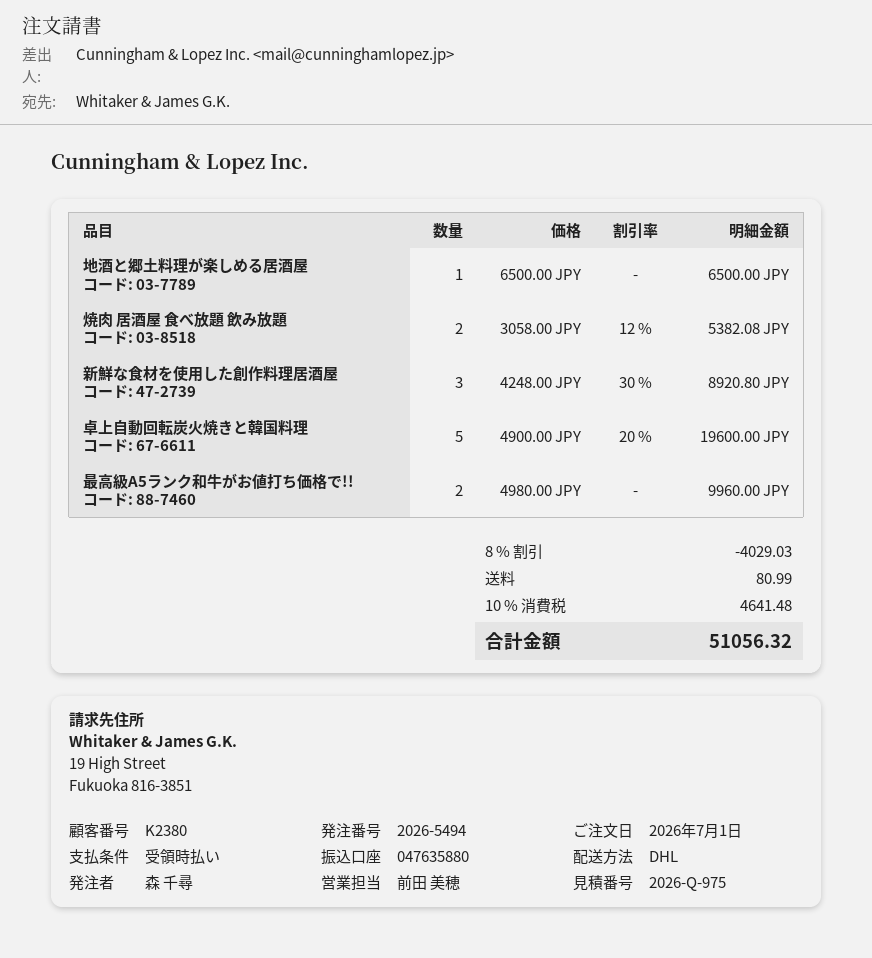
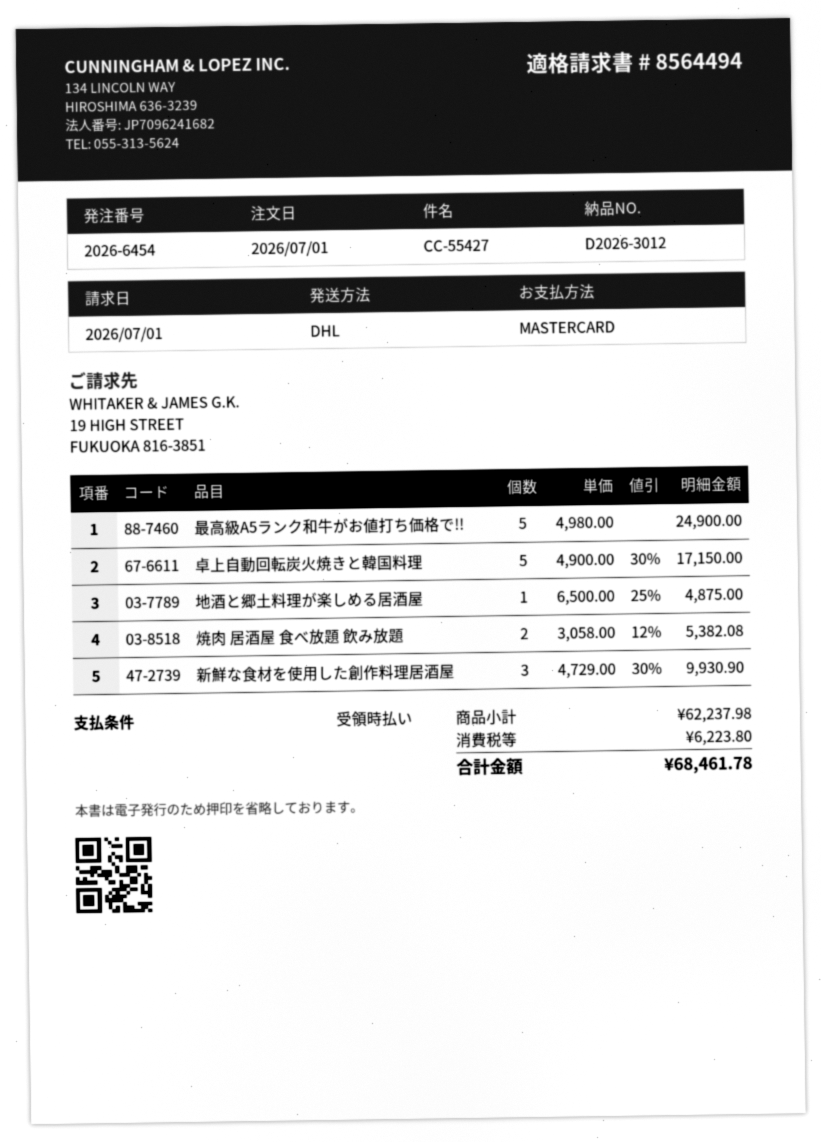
order number: 2026-5494 -> 2026-6454
地酒と郷土料理が楽しめる居酒屋: 1 x 6500.00 = 6500.00 -> 1 x 6500.00 - 25% = 4875.00
新鮮な食材を使用した創作料理居酒屋: 3 x 4248.00 - 30% = 8920.80 -> 3 x 4729.00 - 30% = 9930.90
卓上自動回転炭火焼きと韓国料理: 5 x 4900.00 - 20% = 19600.00 -> 5 x 4900.00 - 30% = 17150.00
最高級A5ランク和牛がお値打ち価格で!!: 2 x 4980.00 = 9960.00 -> 5 x 4980.00 = 24900.00
discount: 8% = 4029.03 -> none
shipping: 80.99 -> none
tax: 4641.48 -> 6223.80
total: 51056.32 -> 68461.78

